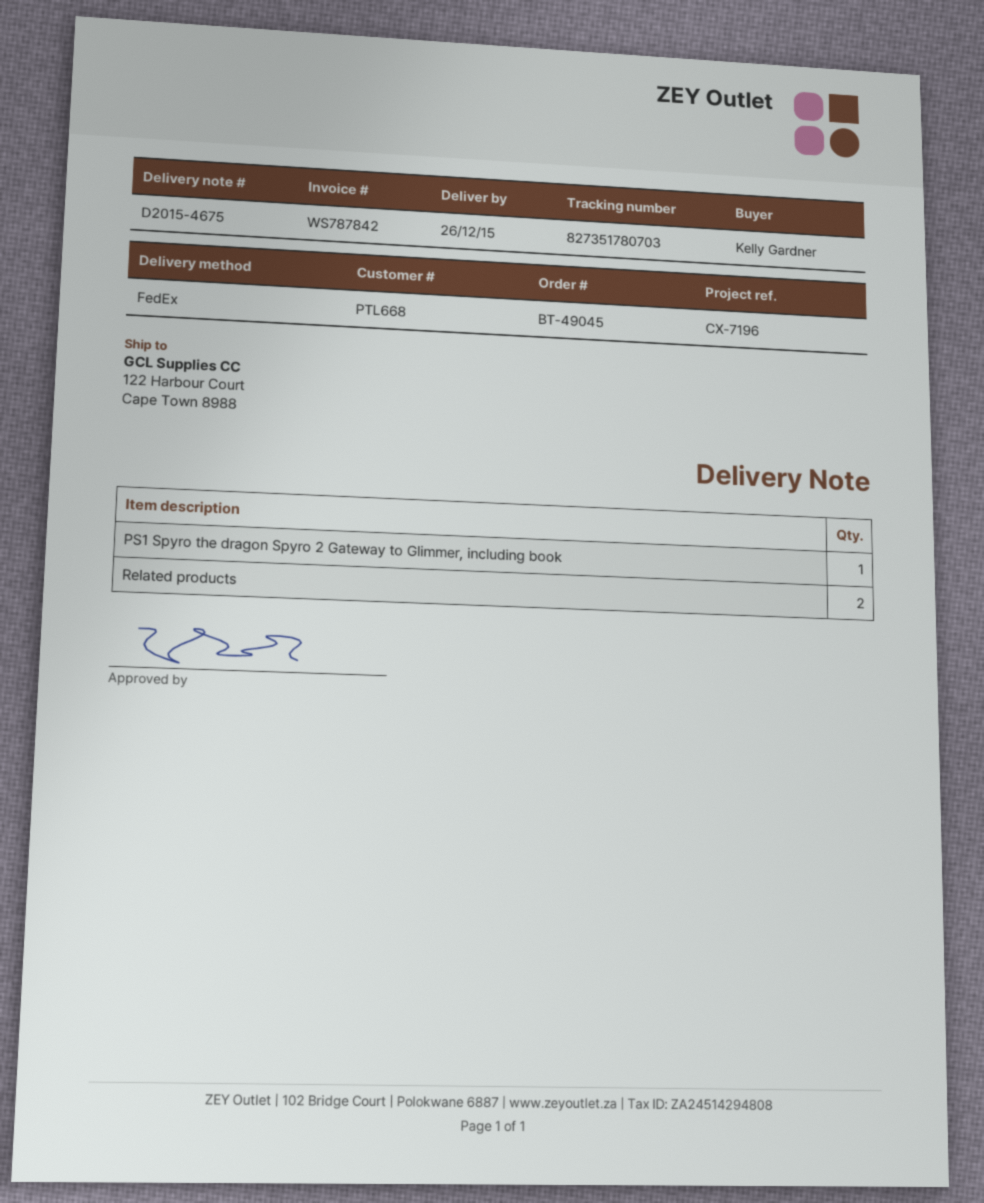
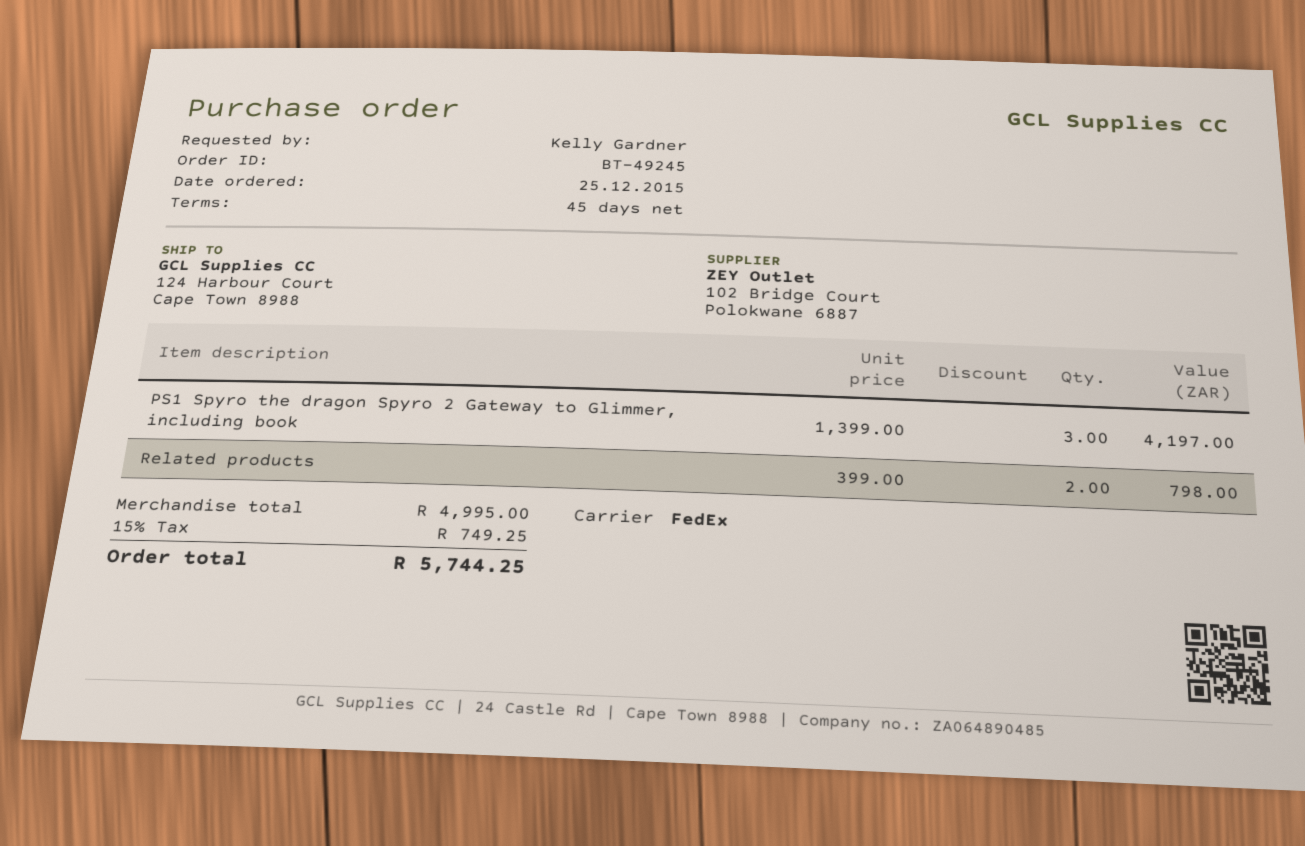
order number: BT-49045 -> BT-49245
ship to: 122 Harbour Court, Cape Town 8988 -> 124 Harbour Court, Cape Town 8988
PS1 Spyro the dragon Spyro 2 Gateway to Glimmer, including book: 1 -> 3

